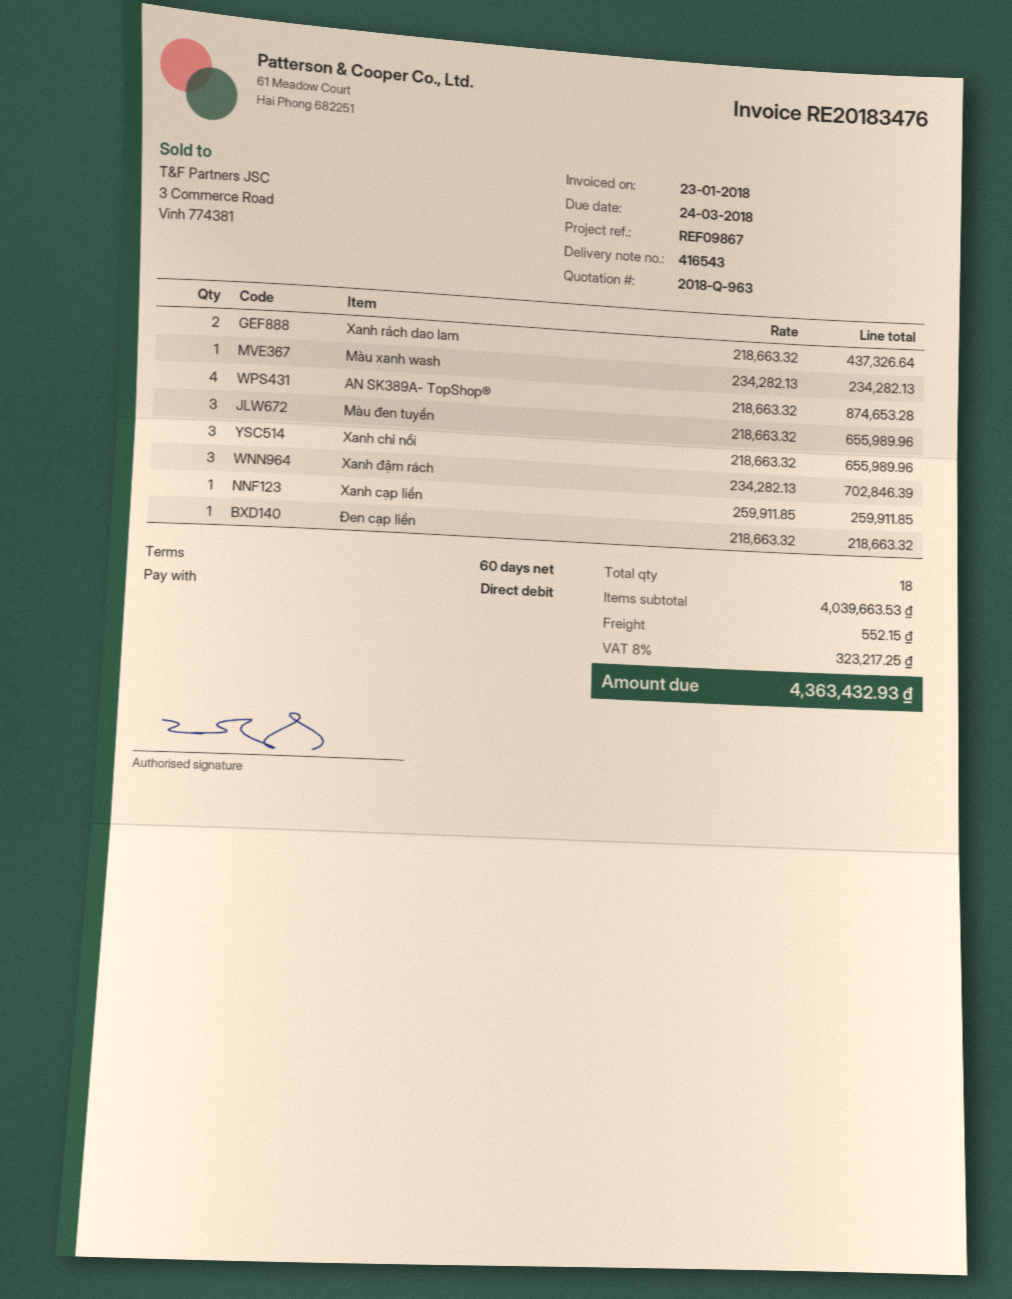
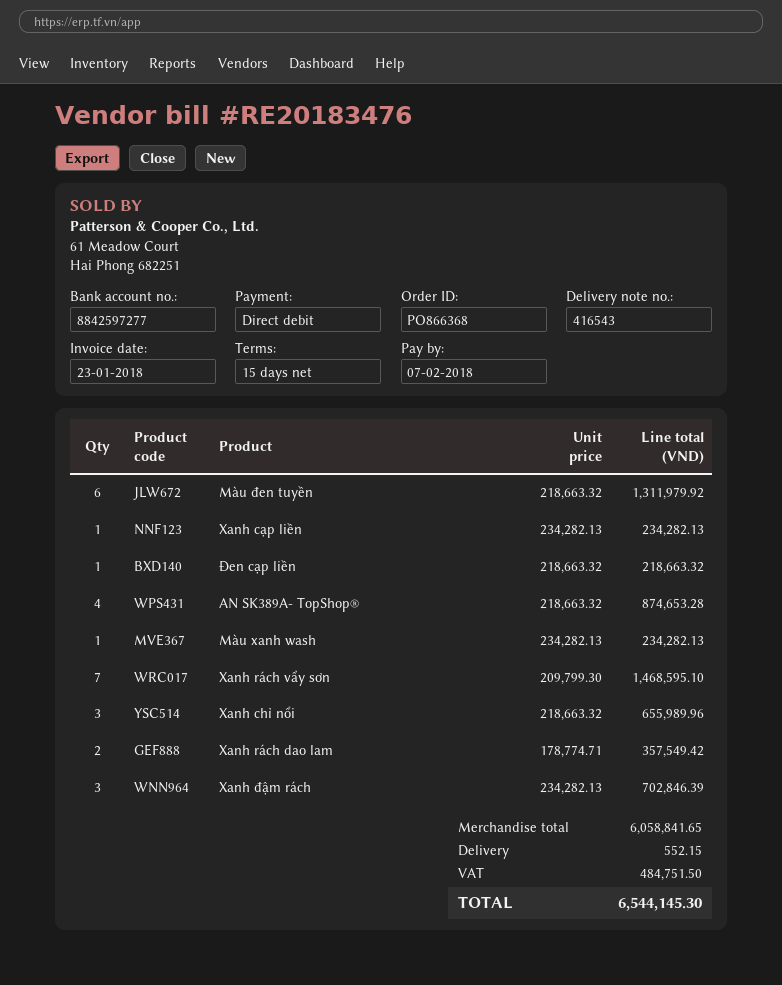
payment terms: 60 days -> 15 days
due date: 2018-03-24 -> 2018-02-07
Xanh rách dao lam: 2 x 218663.32 = 437326.64 -> 2 x 178774.71 = 357549.42
Màu đen tuyền: 3 x 218663.32 = 655989.96 -> 6 x 218663.32 = 1311979.92
Xanh cạp liền: 1 x 259911.85 = 259911.85 -> 1 x 234282.13 = 234282.13
Xanh rách vẩy sơn: none -> 7 x 209799.30 = 1468595.10
subtotal: 4039663.53 -> 6058841.65
tax: 323217.25 -> 484751.50
total: 4363432.93 -> 6544145.30

